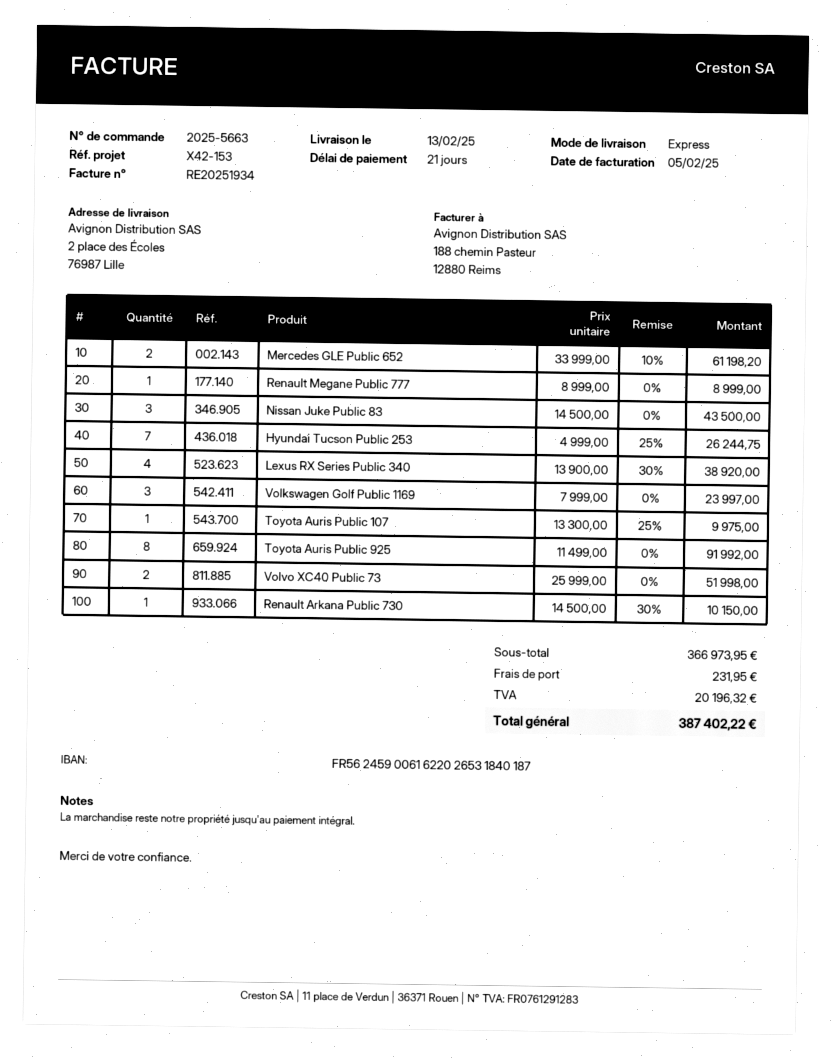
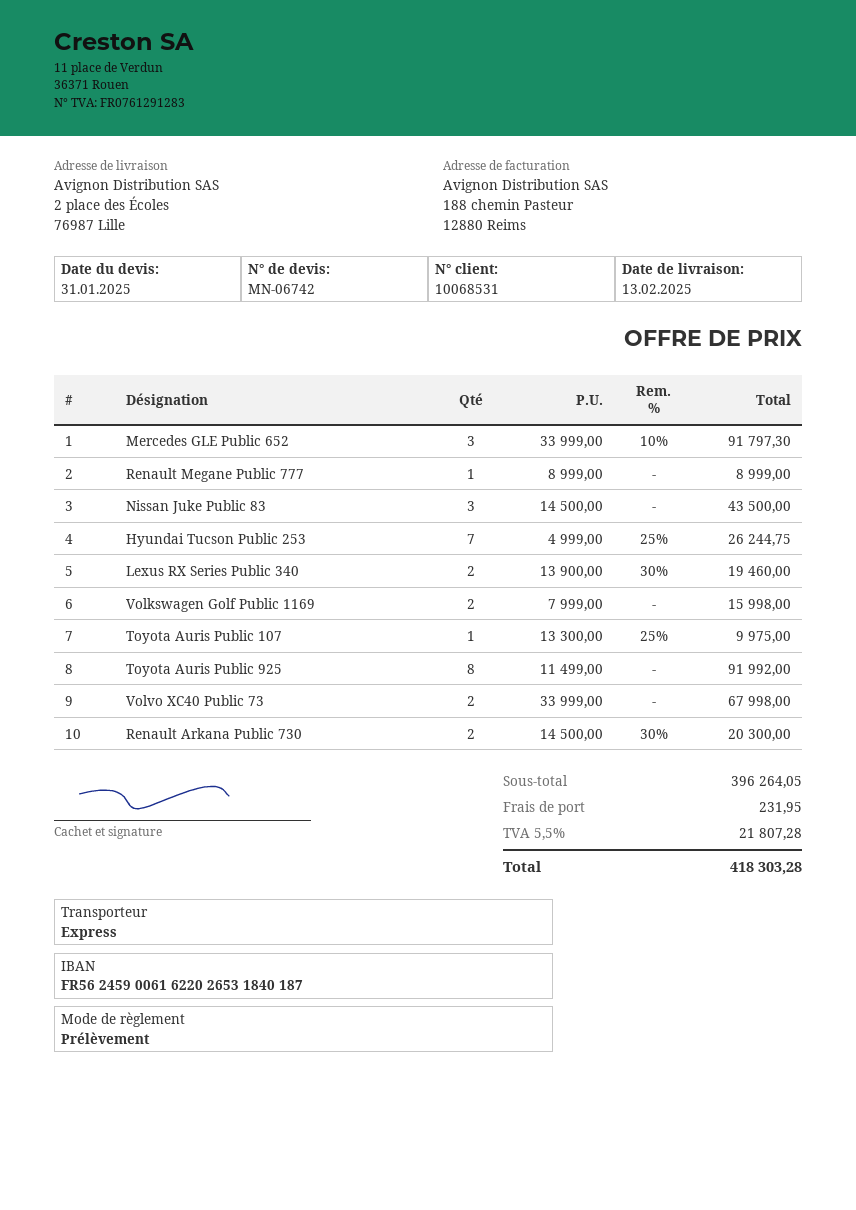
Mercedes GLE Public 652: 2 x 33999.00 - 10% = 61198.20 -> 3 x 33999.00 - 10% = 91797.30
Lexus RX Series Public 340: 4 x 13900.00 - 30% = 38920.00 -> 2 x 13900.00 - 30% = 19460.00
Volkswagen Golf Public 1169: 3 x 7999.00 = 23997.00 -> 2 x 7999.00 = 15998.00
Volvo XC40 Public 73: 2 x 25999.00 = 51998.00 -> 2 x 33999.00 = 67998.00
Renault Arkana Public 730: 1 x 14500.00 - 30% = 10150.00 -> 2 x 14500.00 - 30% = 20300.00
subtotal: 366973.95 -> 396264.05
tax: 20196.32 -> 21807.28
total: 387402.22 -> 418303.28

